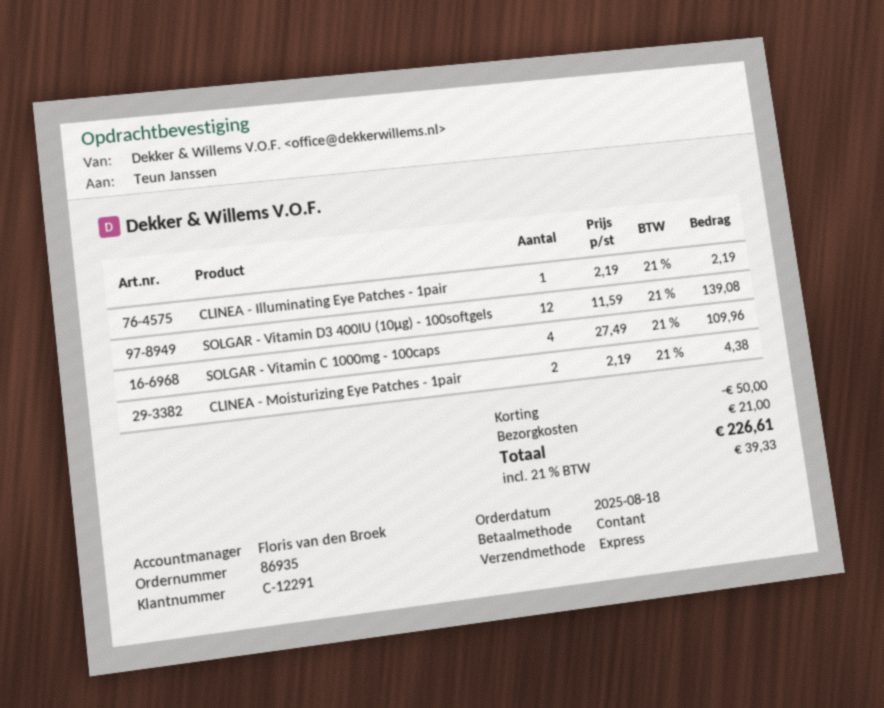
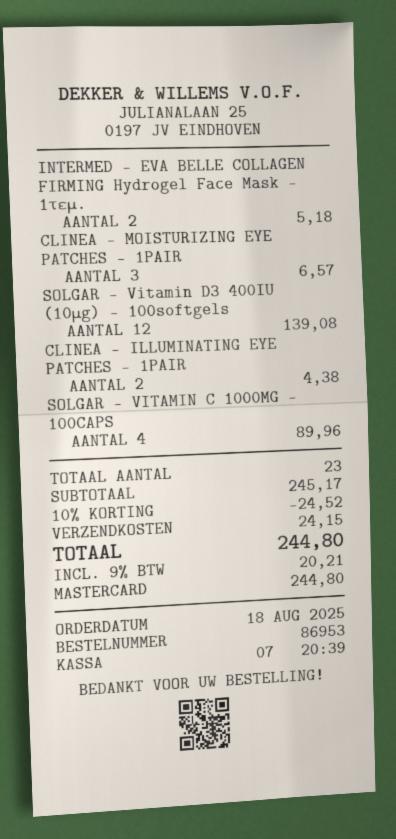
order number: 86935 -> 86953
payment method: cash -> Mastercard
CLINEA - Illuminating Eye Patches - 1pair: 1 for 2.19 -> 2 for 4.38
SOLGAR - Vitamin C 1000mg - 100caps: 4 for 109.96 -> 4 for 89.96
CLINEA - Moisturizing Eye Patches - 1pair: 2 for 4.38 -> 3 for 6.57
INTERMED - EVA BELLE COLLAGEN FIRMING Hydrogel Face Mask - 1τεμ.: none -> 2 for 5.18
discount: 50.00 -> 24.52
shipping: 21.00 -> 24.15
tax: 21% = 39.33 -> 9% = 20.21
total: 226.61 -> 244.80

